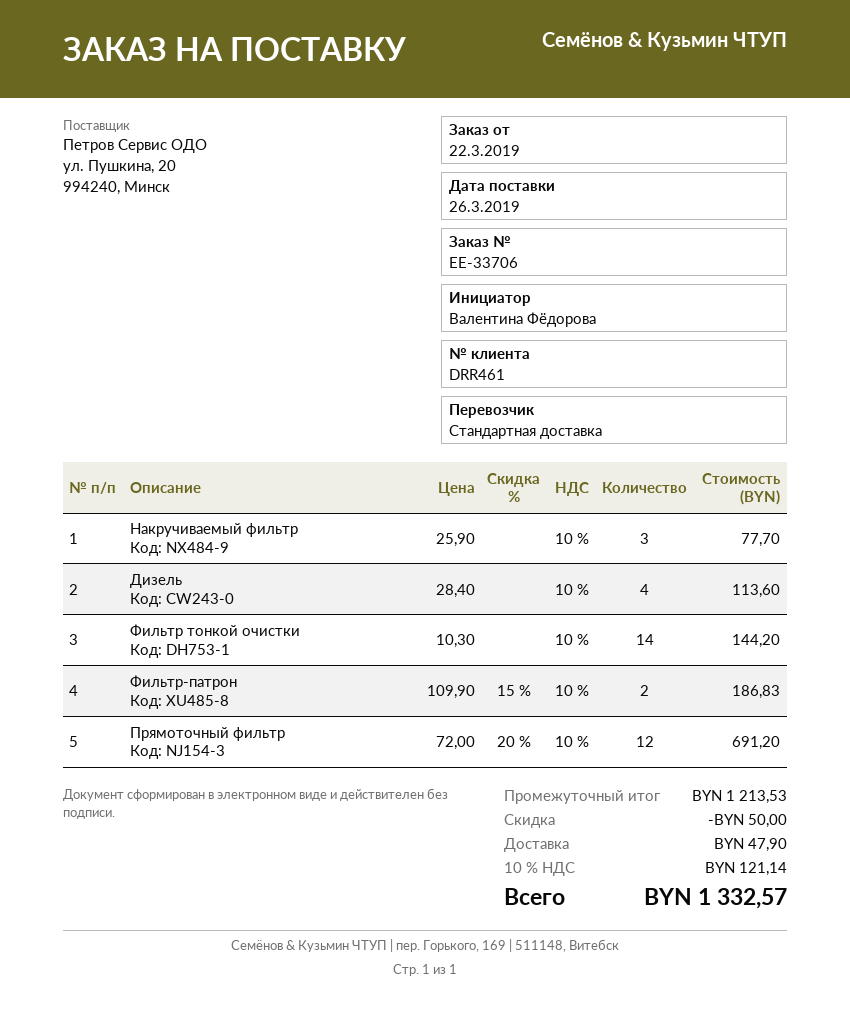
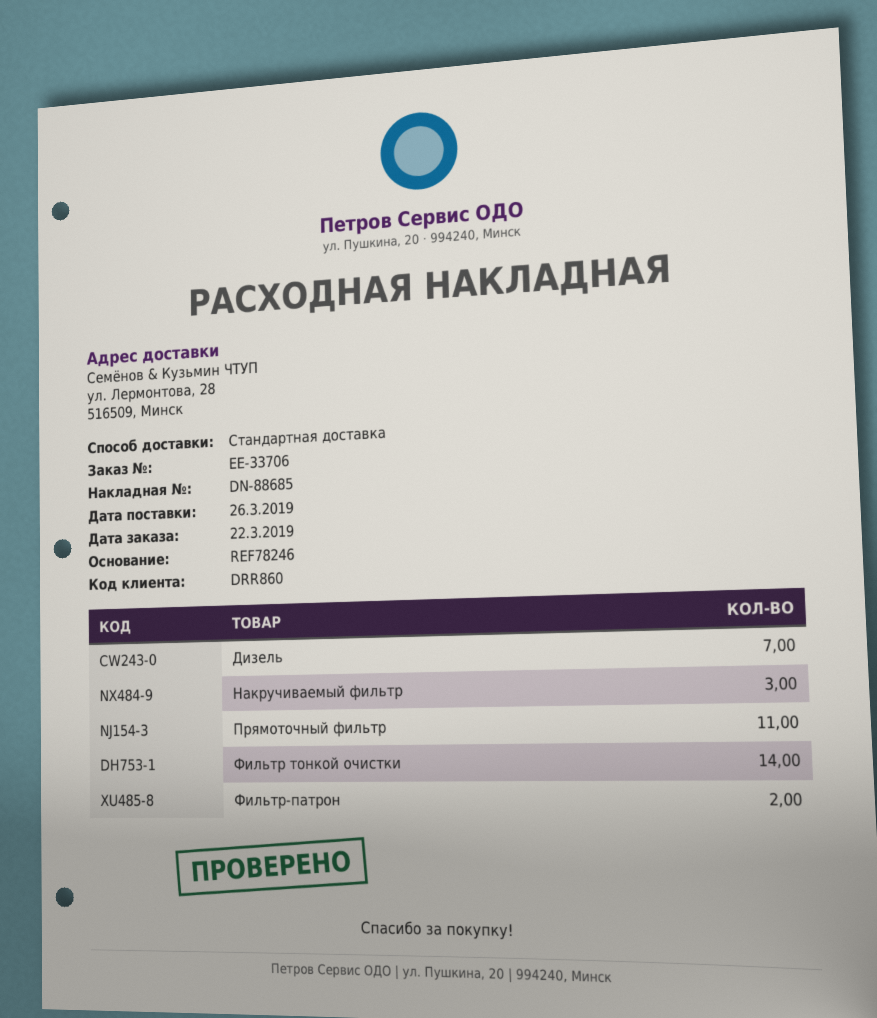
customer number: DRR461 -> DRR860
Дизель: 4 -> 7
Прямоточный фильтр: 12 -> 11

